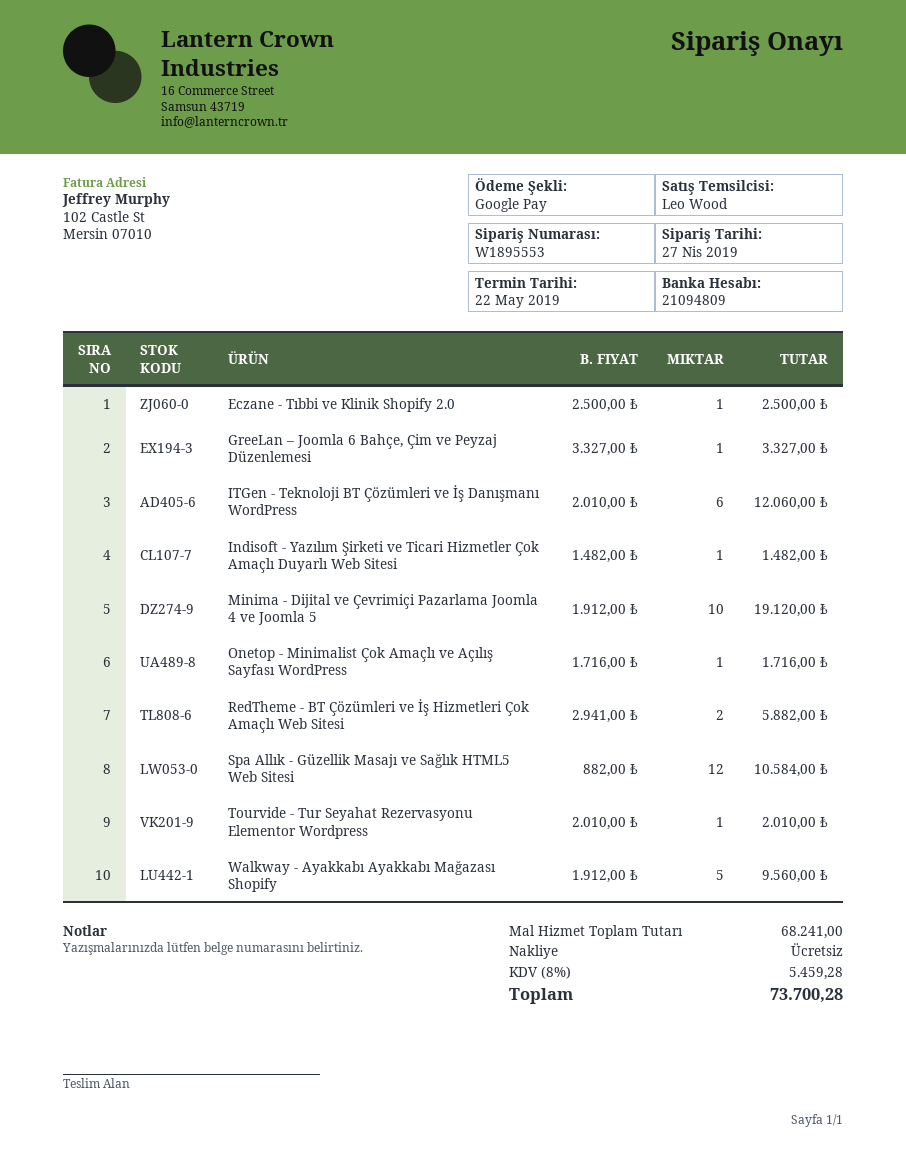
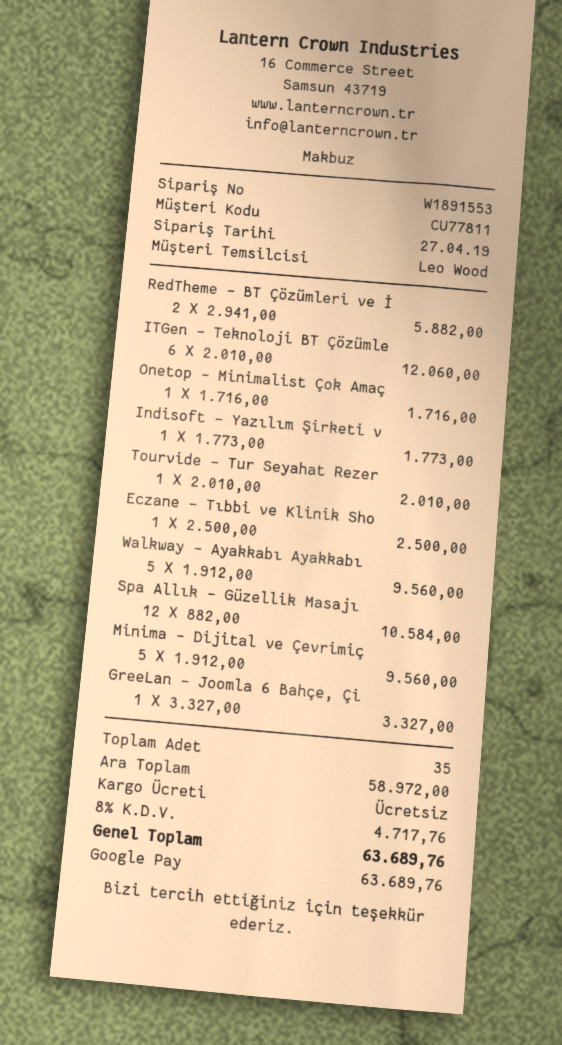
order number: W1895553 -> W1891553
Indisoft - Yazılım Şirketi ve Ticari Hizmetler Çok Amaçlı Duyarlı Web Sitesi: 1 x 1482.00 = 1482.00 -> 1 x 1773.00 = 1773.00
Minima - Dijital ve Çevrimiçi Pazarlama Joomla 4 ve Joomla 5: 10 x 1912.00 = 19120.00 -> 5 x 1912.00 = 9560.00
subtotal: 68241.00 -> 58972.00
tax: 8% = 5459.28 -> 8% = 4717.76
total: 73700.28 -> 63689.76

